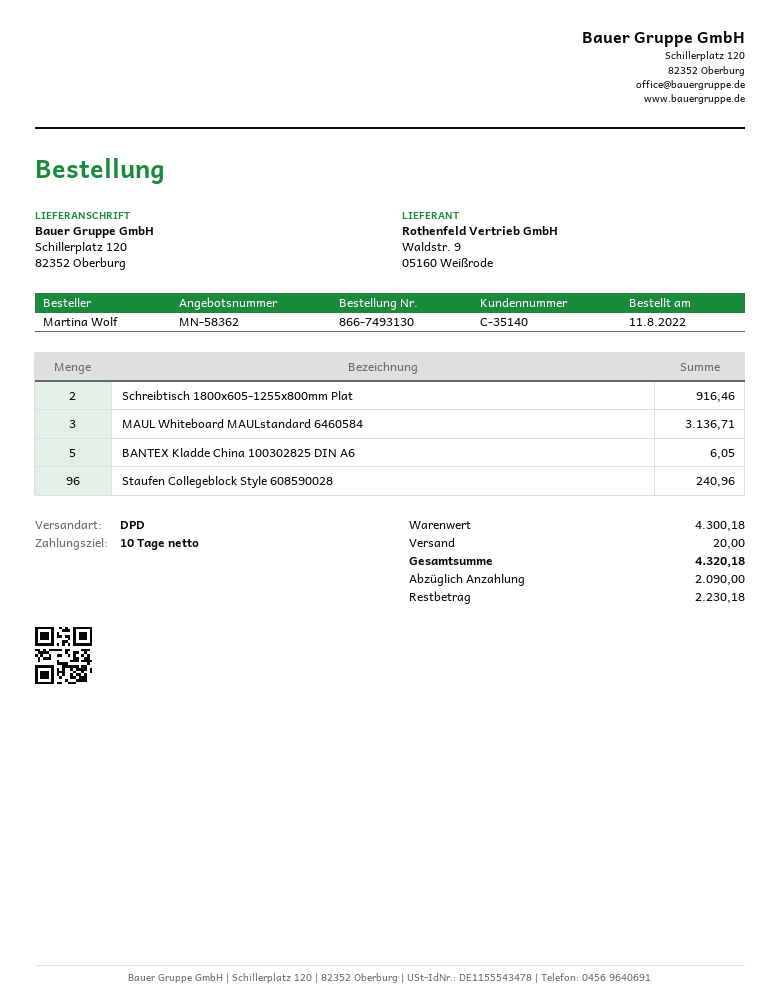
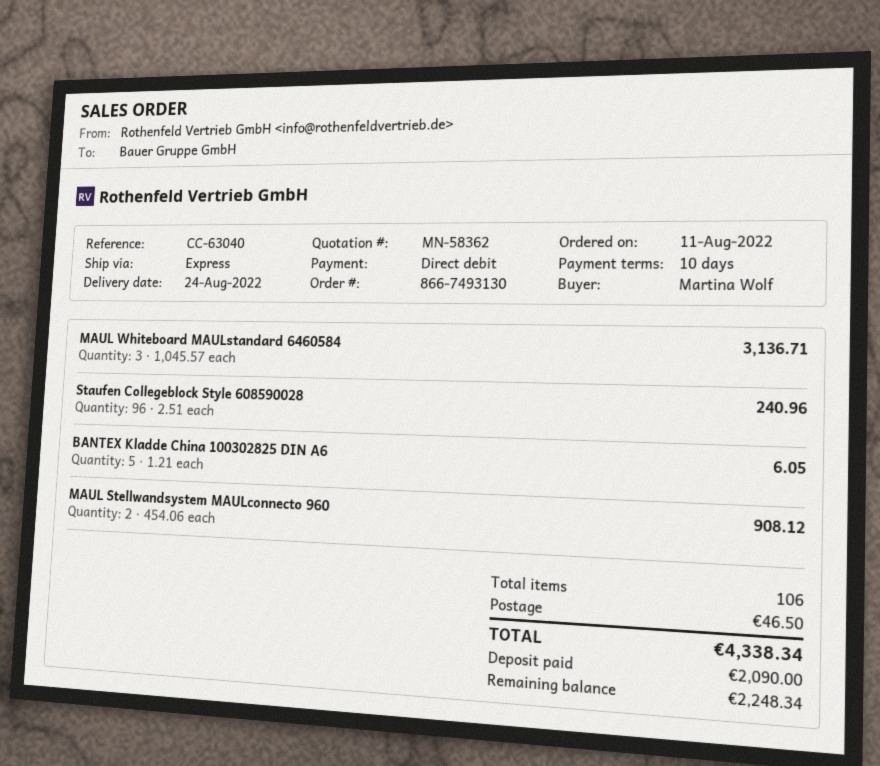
shipping method: DPD -> express
Schreibtisch 1800x605-1255x800mm Plat: 2 for 916.46 -> none
MAUL Stellwandsystem MAULconnecto 960: none -> 2 for 908.12
shipping: 20.00 -> 46.50
total: 4320.18 -> 4338.34
balance: 2230.18 -> 2248.34

